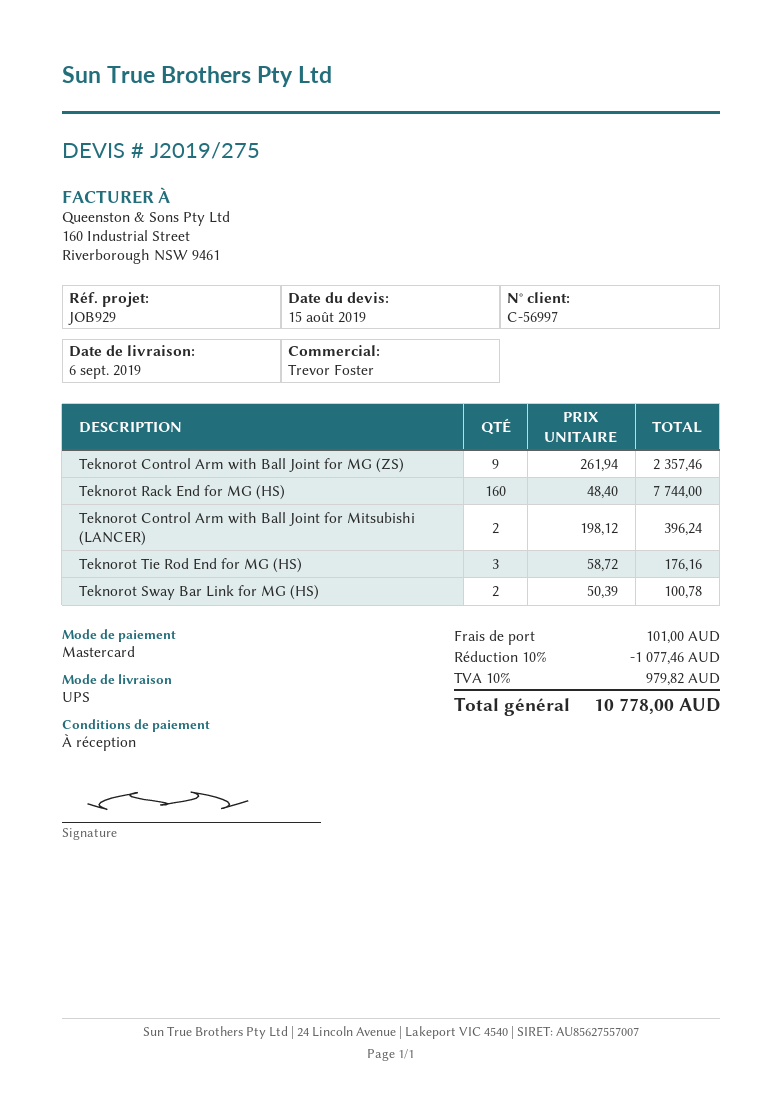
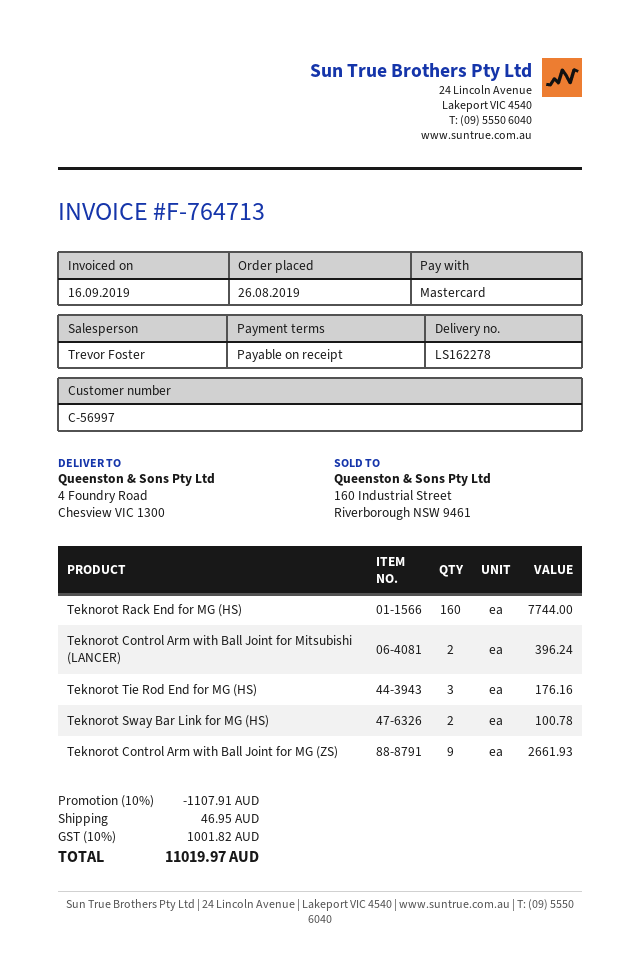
Teknorot Control Arm with Ball Joint for MG (ZS): 9 for 2357.46 -> 9 for 2661.93
discount: 10% = 1077.46 -> 10% = 1107.91
shipping: 101.00 -> 46.95
tax: 10% = 979.82 -> 10% = 1001.82
total: 10778.00 -> 11019.97

